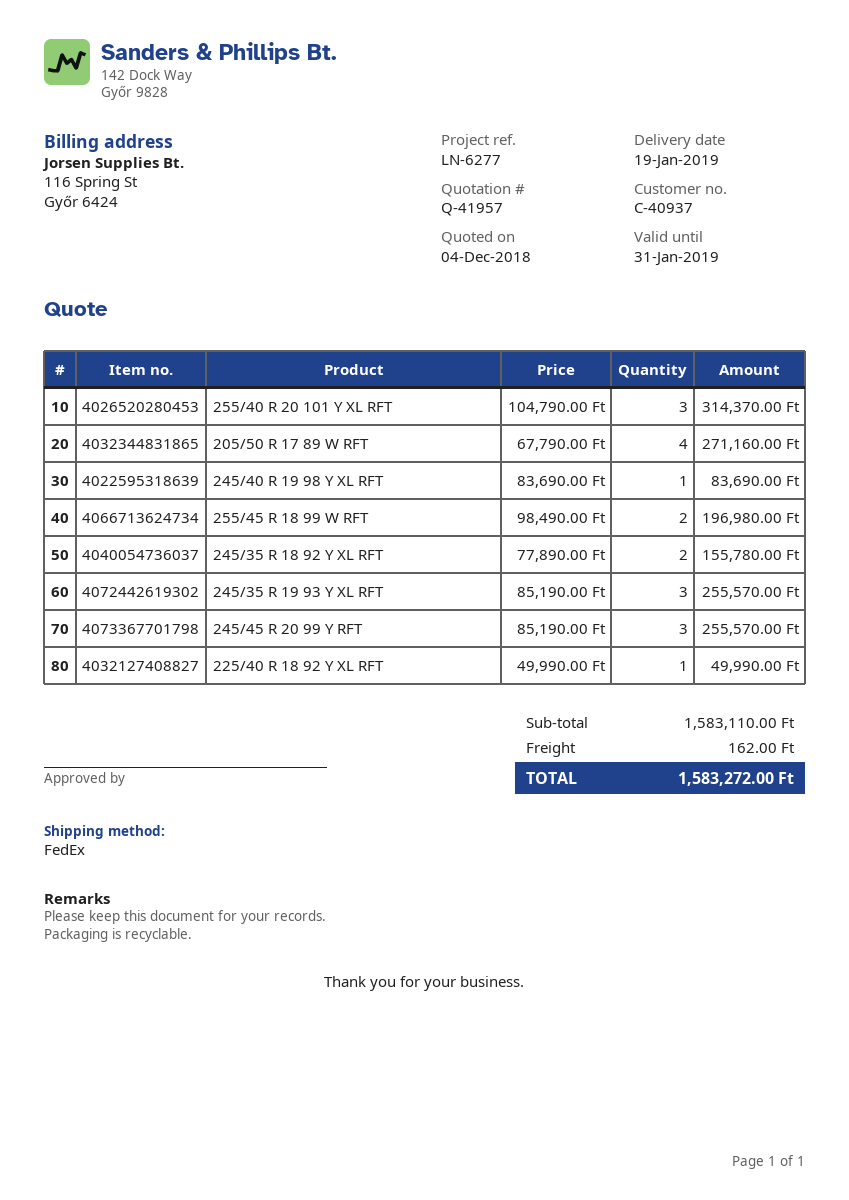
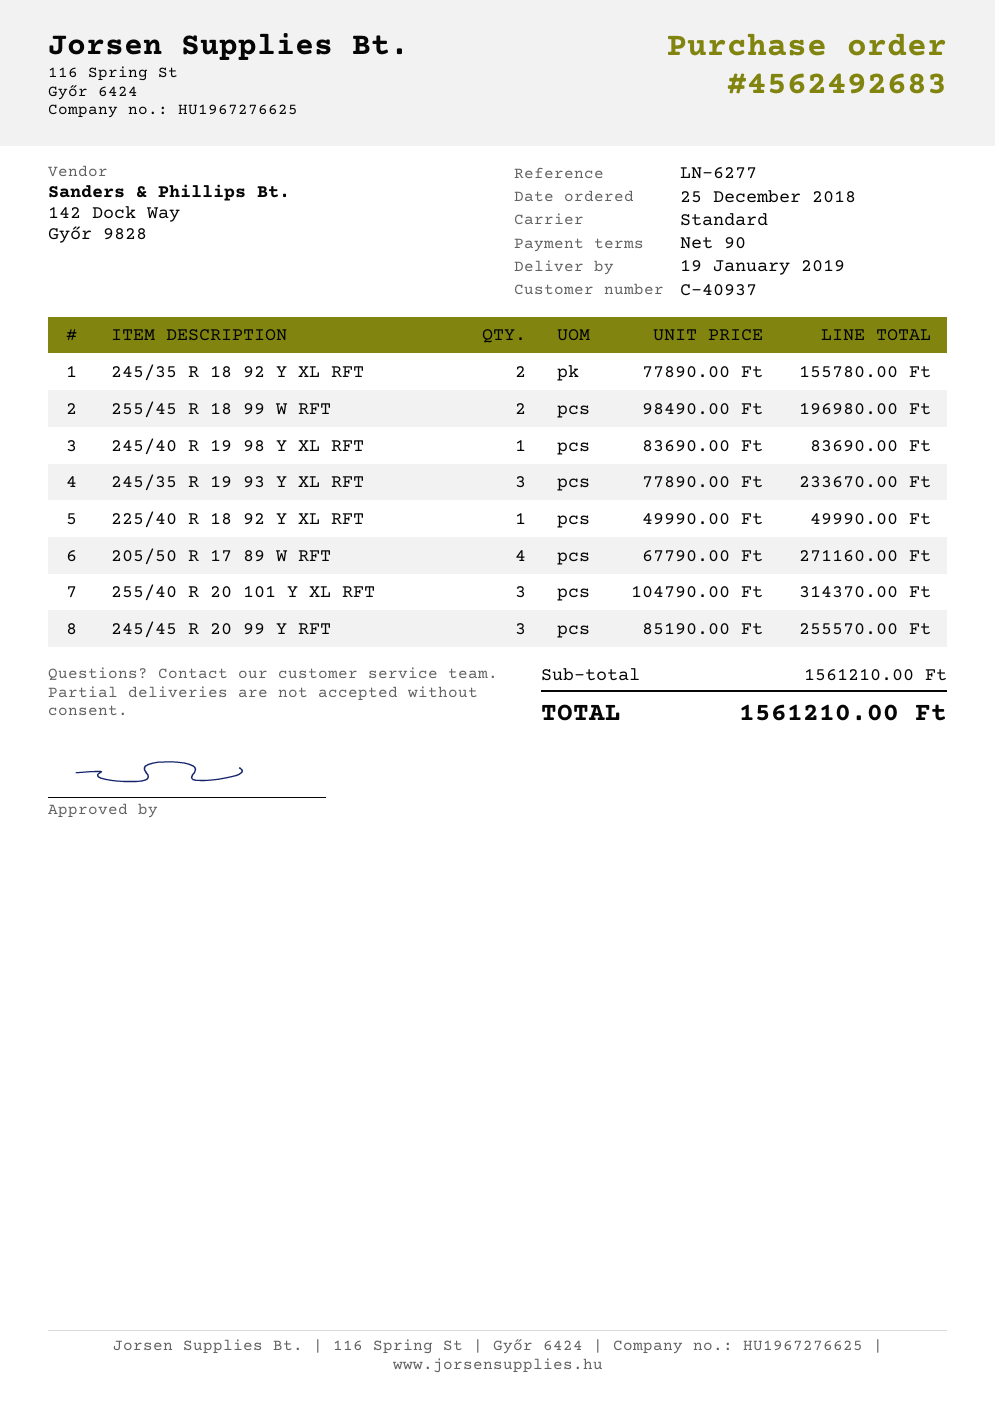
shipping method: FedEx -> standard
245/35 R 19 93 Y XL RFT: 3 x 85190.00 = 255570.00 -> 3 x 77890.00 = 233670.00
subtotal: 1583110.00 -> 1561210.00
shipping: 162.00 -> none
total: 1583272.00 -> 1561210.00

